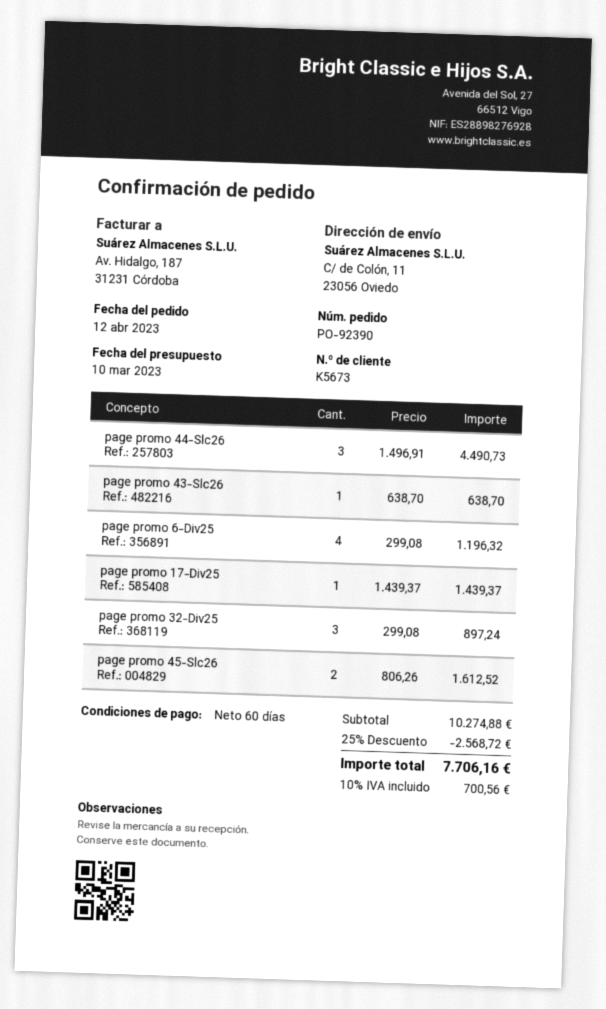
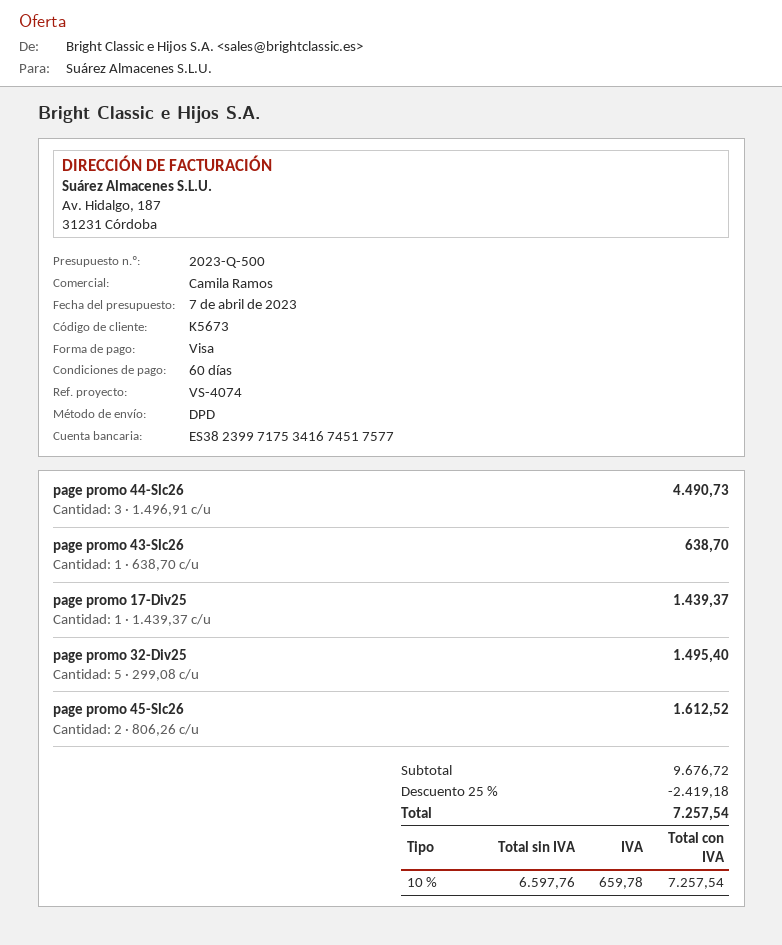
quote date: 2023-03-10 -> 2023-04-07
page promo 6-Div25: 4 x 299.08 = 1196.32 -> none
page promo 32-Div25: 3 x 299.08 = 897.24 -> 5 x 299.08 = 1495.40
subtotal: 10274.88 -> 9676.72
discount: 25% = 2568.72 -> 25% = 2419.18
tax: 10% = 700.56 -> 10% = 659.78
total: 7706.16 -> 7257.54

